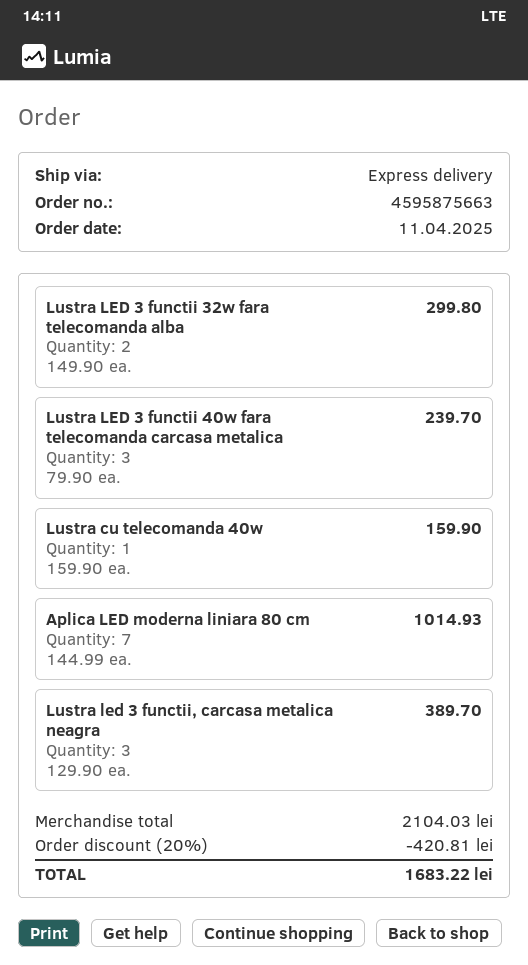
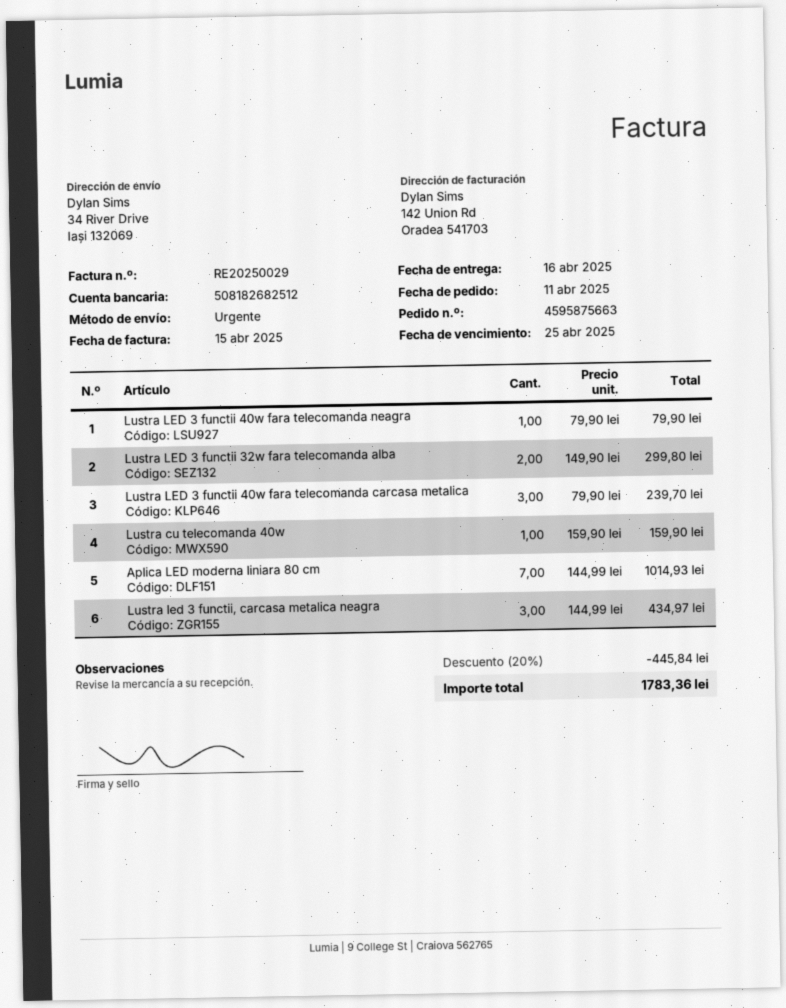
Lustra led 3 functii, carcasa metalica neagra: 3 x 129.90 = 389.70 -> 3 x 144.99 = 434.97
Lustra LED 3 functii 40w fara telecomanda neagra: none -> 1 x 79.90 = 79.90
discount: 20% = 420.81 -> 20% = 445.84
total: 1683.22 -> 1783.36

